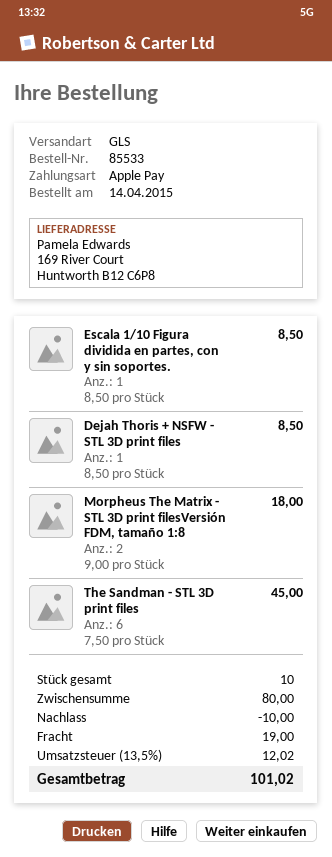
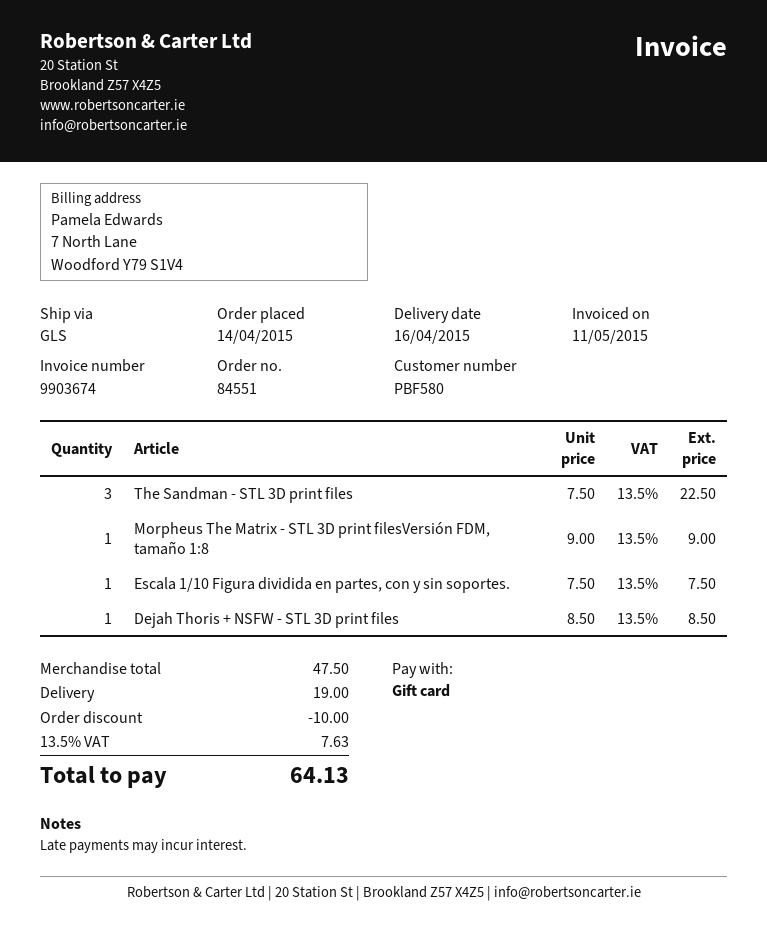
order number: 85533 -> 84551
payment method: Apple Pay -> gift card
Escala 1/10 Figura dividida en partes, con y sin soportes.: 1 x 8.50 = 8.50 -> 1 x 7.50 = 7.50
Morpheus The Matrix - STL 3D print filesVersión FDM, tamaño 1:8: 2 x 9.00 = 18.00 -> 1 x 9.00 = 9.00
The Sandman - STL 3D print files: 6 x 7.50 = 45.00 -> 3 x 7.50 = 22.50
subtotal: 80.00 -> 47.50
tax: 13.5% = 12.02 -> 13.5% = 7.63
total: 101.02 -> 64.13

